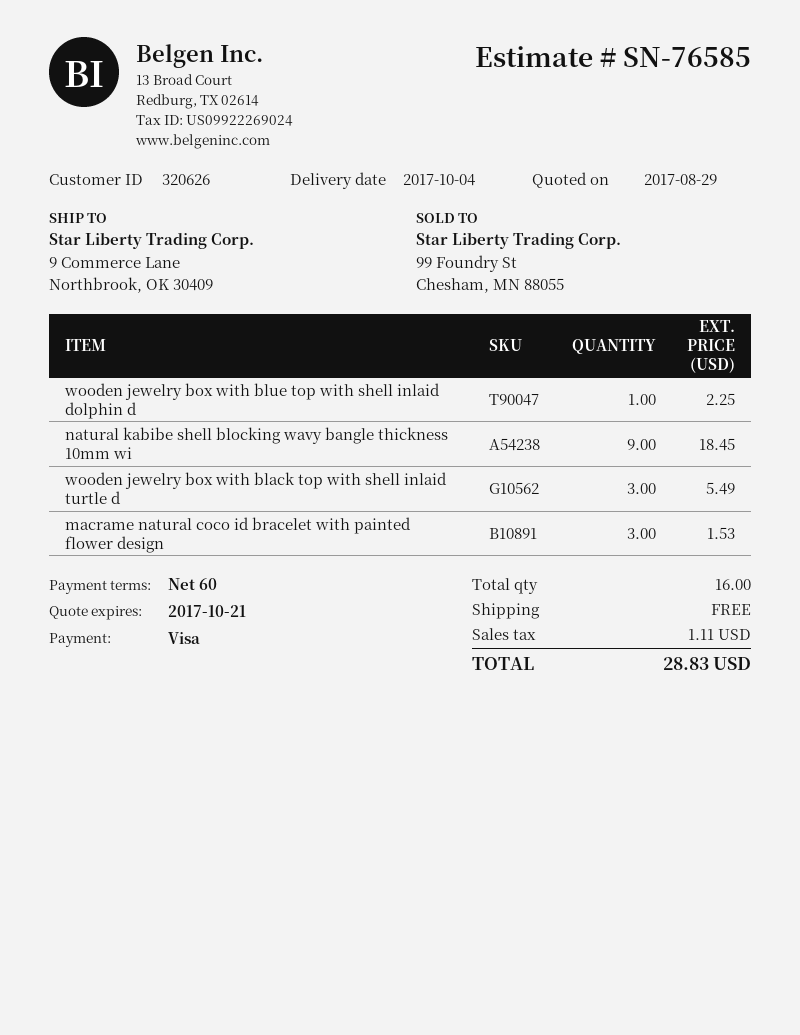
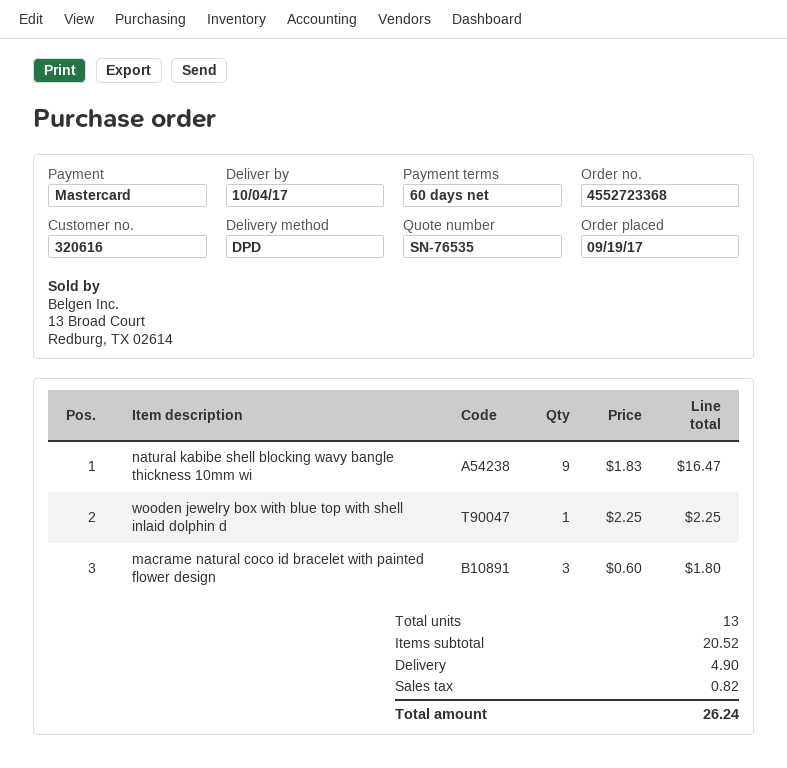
quote number: SN-76585 -> SN-76535
customer number: 320626 -> 320616
payment method: Visa -> Mastercard
natural kabibe shell blocking wavy bangle thickness 10mm wi: 9 for 18.45 -> 9 for 16.47
wooden jewelry box with black top with shell inlaid turtle d: 3 for 5.49 -> none
macrame natural coco id bracelet with painted flower design: 3 for 1.53 -> 3 for 1.80
total quantity: 16 -> 13
shipping: 0.00 -> 4.90
tax: 1.11 -> 0.82
total: 28.83 -> 26.24

